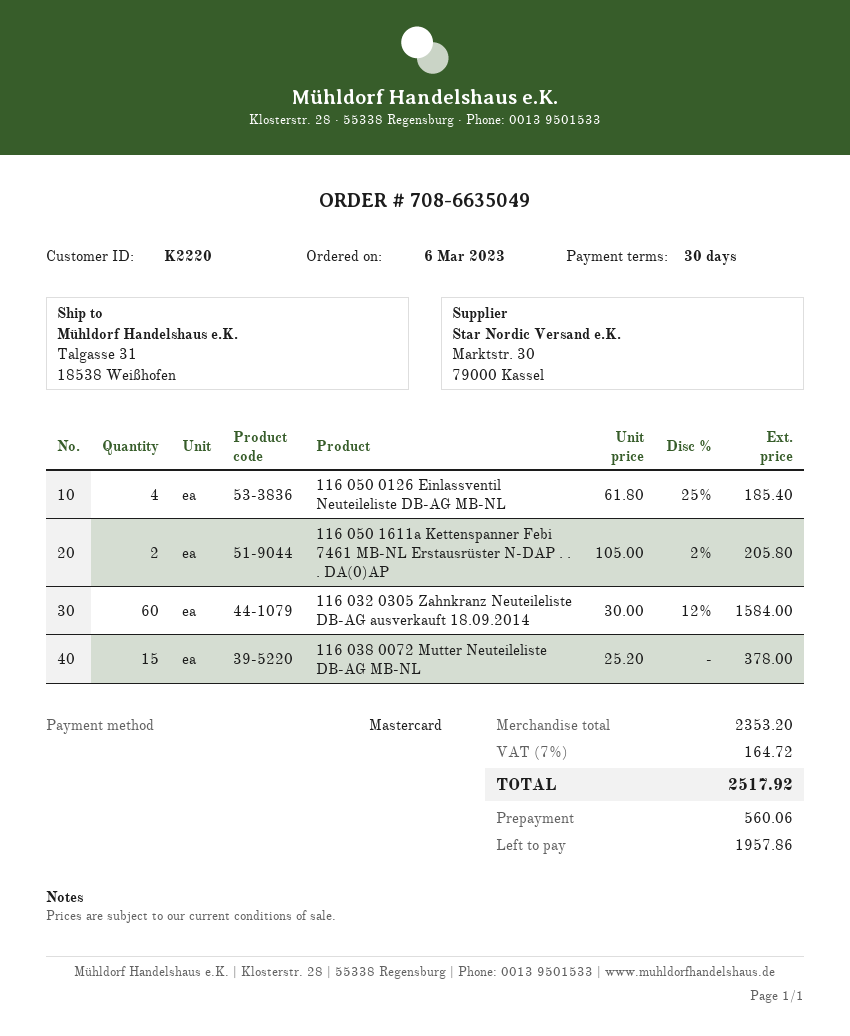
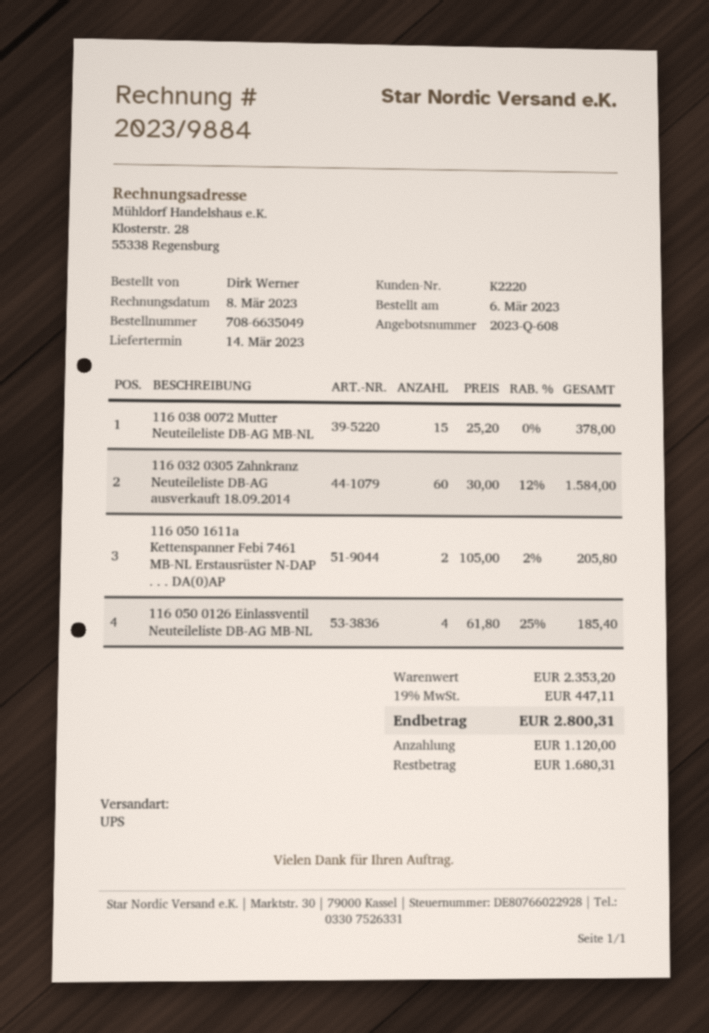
tax: 7% = 164.72 -> 19% = 447.11
total: 2517.92 -> 2800.31
deposit: 560.06 -> 1120.00
balance: 1957.86 -> 1680.31

